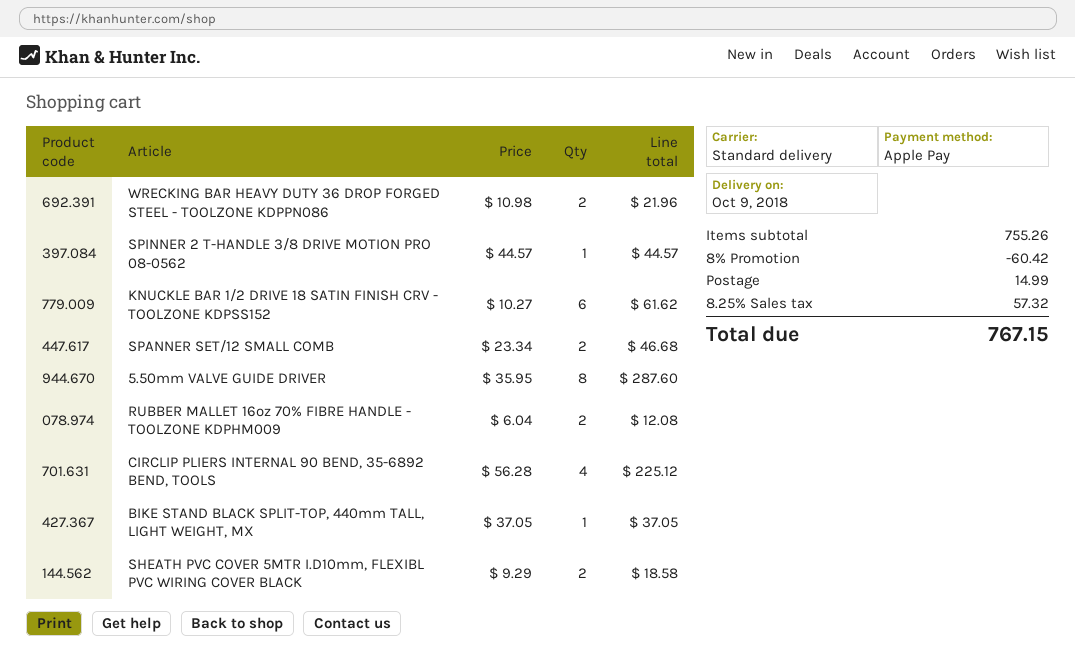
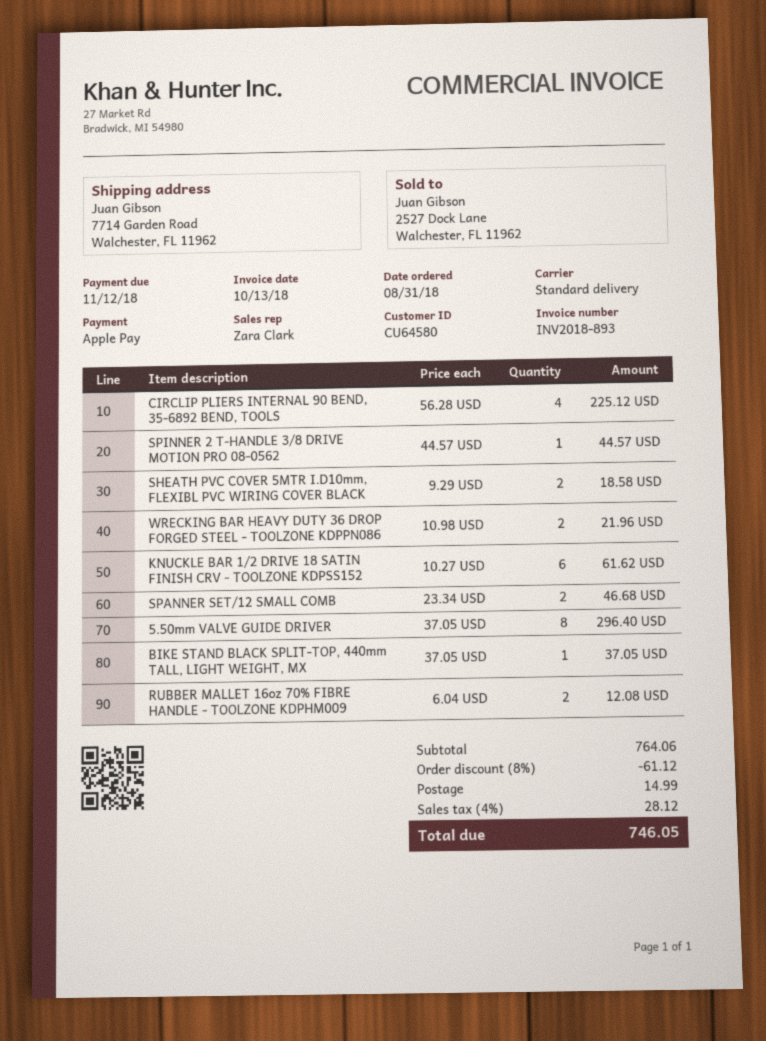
5.50mm VALVE GUIDE DRIVER: 8 x 35.95 = 287.60 -> 8 x 37.05 = 296.40
subtotal: 755.26 -> 764.06
discount: 8% = 60.42 -> 8% = 61.12
tax: 8.25% = 57.32 -> 4% = 28.12
total: 767.15 -> 746.05

